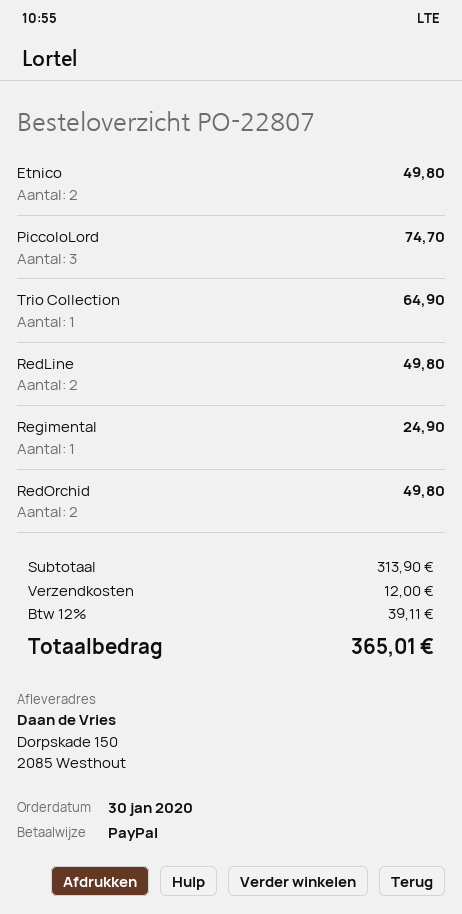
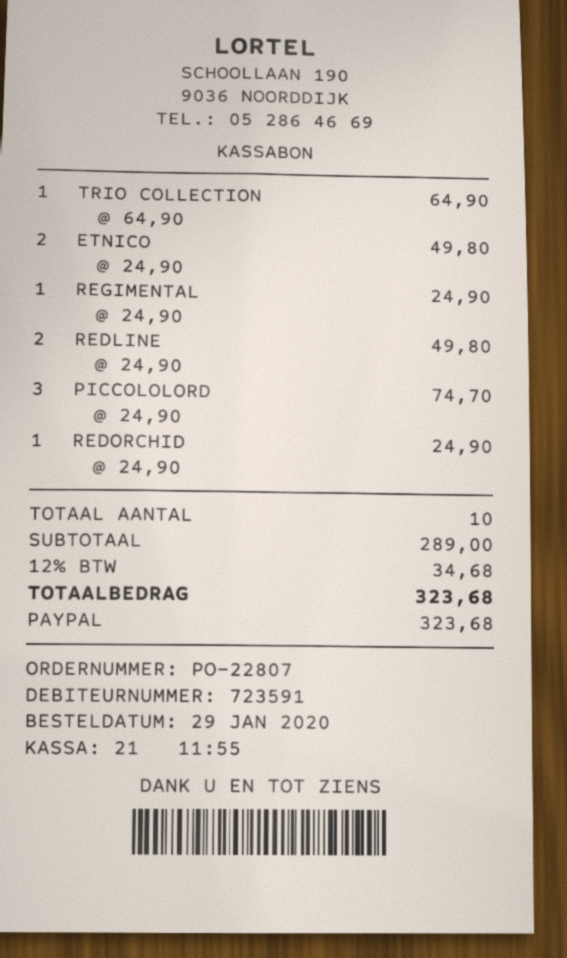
order date: 2020-01-30 -> 2020-01-29
RedOrchid: 2 for 49.80 -> 1 for 24.90
subtotal: 313.90 -> 289.00
shipping: 12.00 -> none
tax: 12% = 39.11 -> 12% = 34.68
total: 365.01 -> 323.68

